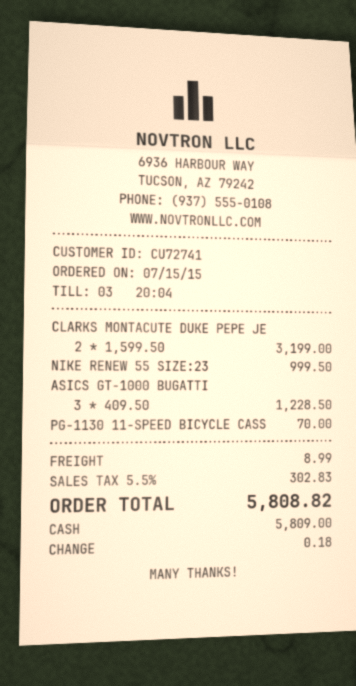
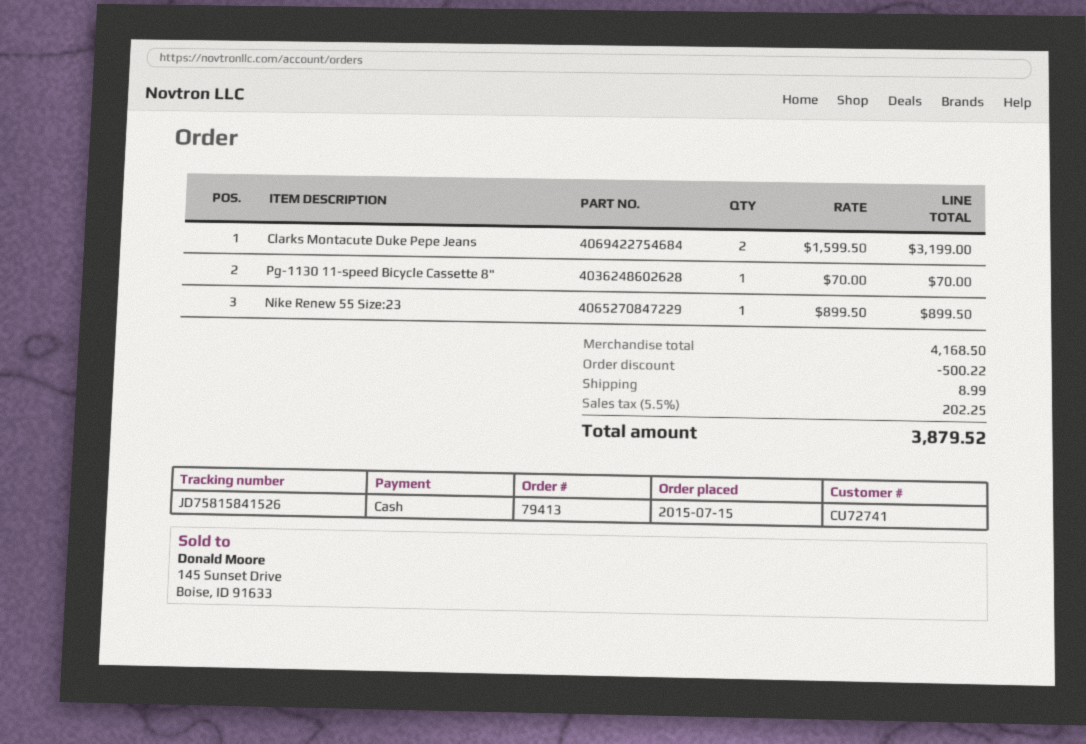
NIKE RENEW 55 SIZE:23: 1 x 999.50 = 999.50 -> 1 x 899.50 = 899.50
ASICS GT-1000 BUGATTI: 3 x 409.50 = 1228.50 -> none
discount: none -> 500.22
tax: 5.5% = 302.83 -> 5.5% = 202.25
total: 5808.82 -> 3879.52

